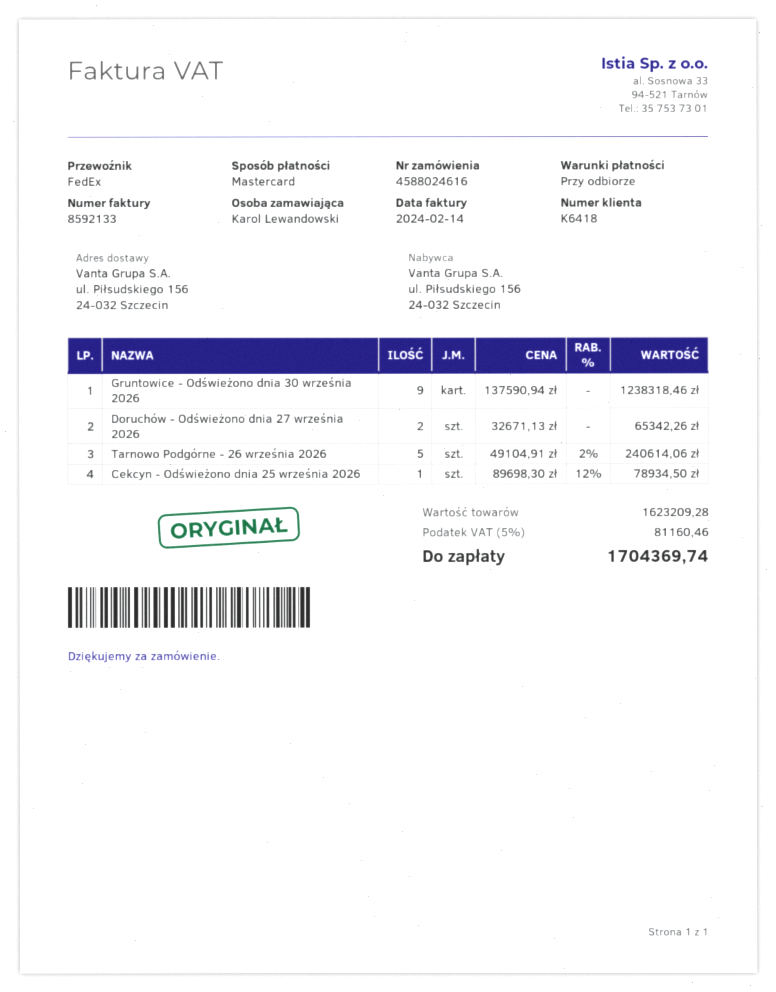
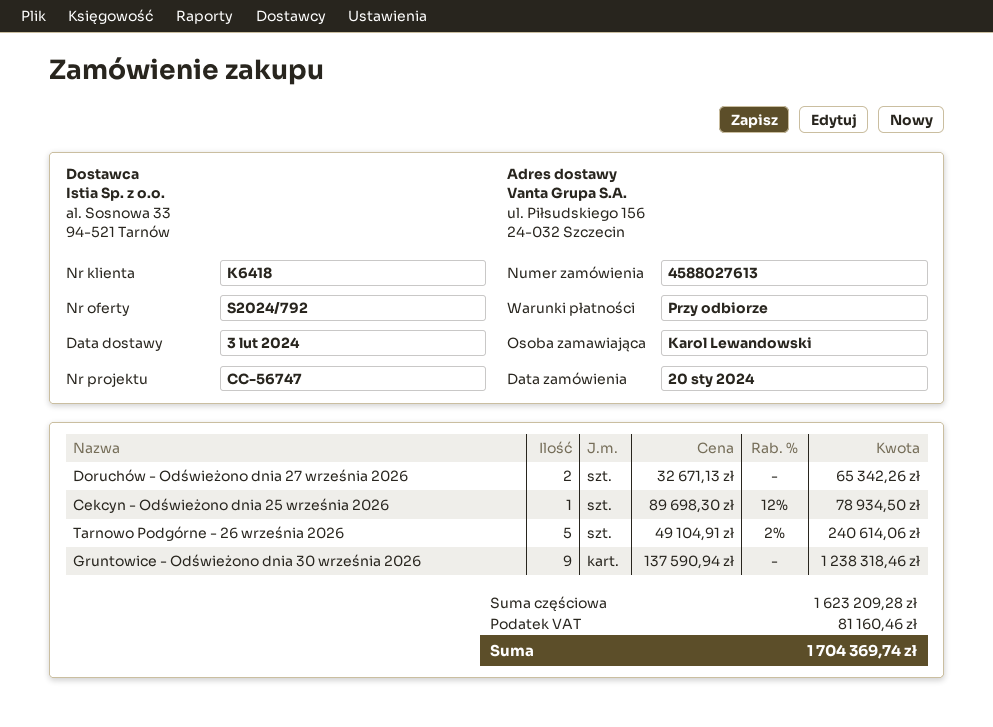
order number: 4588024616 -> 4588027613

